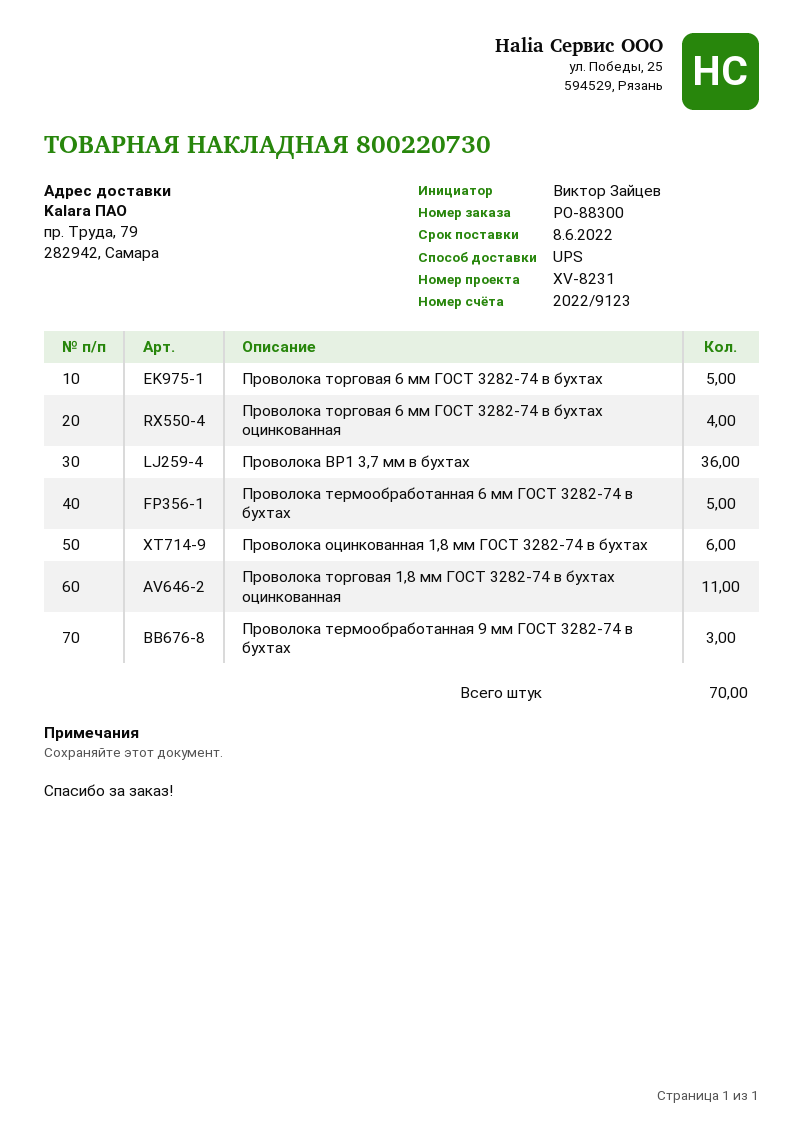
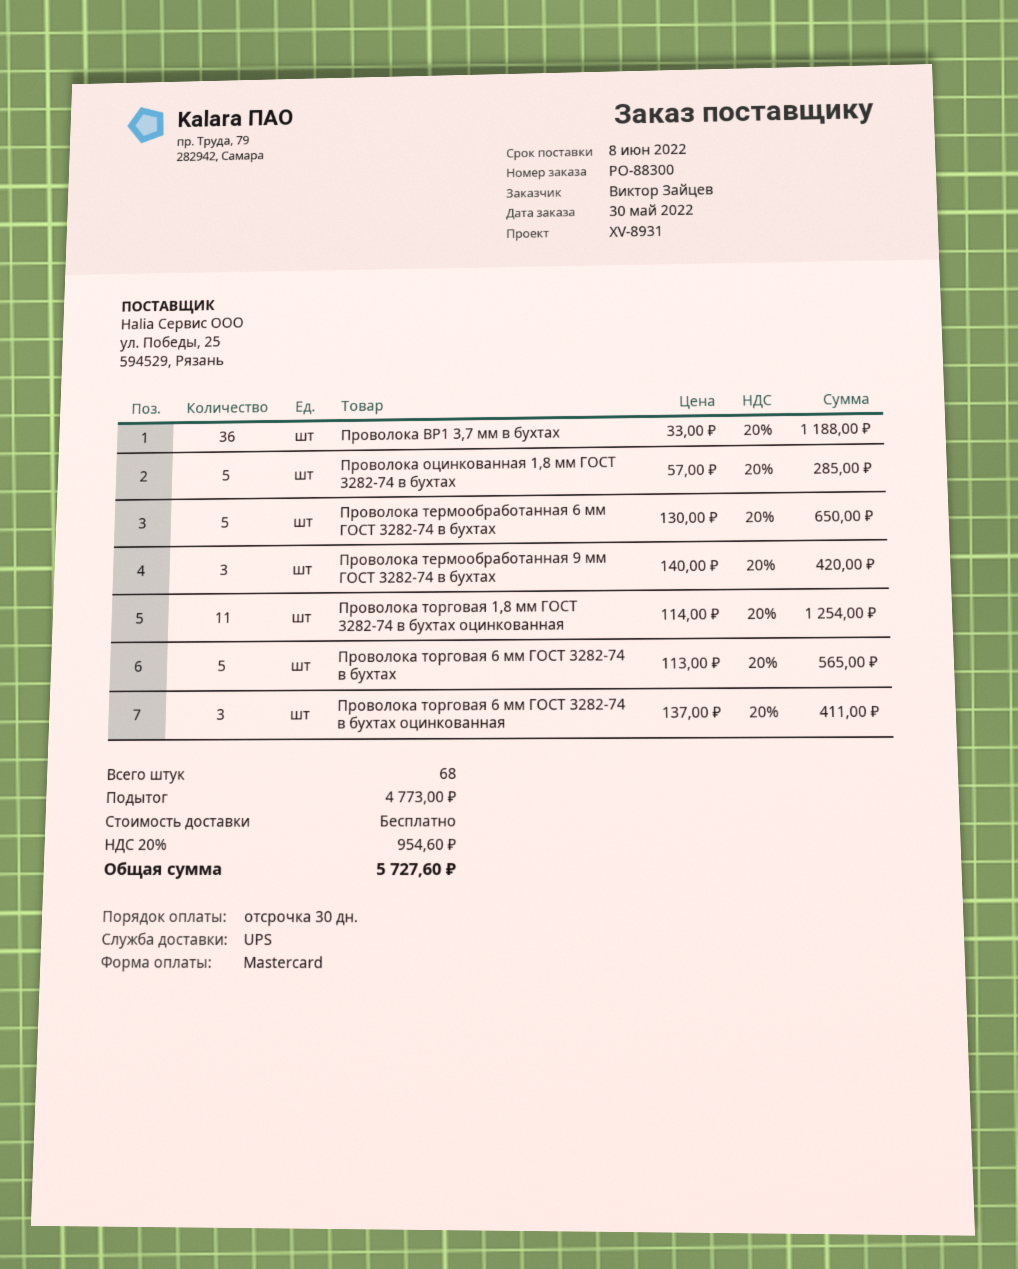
reference: XV-8231 -> XV-8931
Проволока торговая 6 мм ГОСТ 3282-74 в бухтах оцинкованная: 4 -> 3
Проволока оцинкованная 1,8 мм ГОСТ 3282-74 в бухтах: 6 -> 5
total quantity: 70 -> 68

